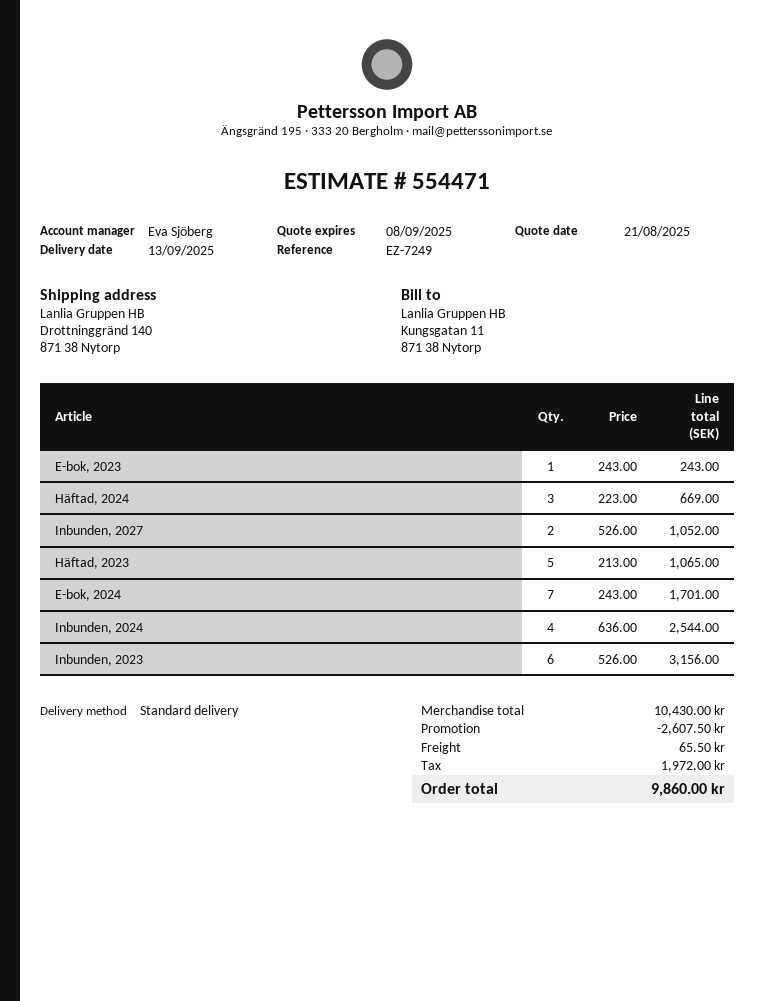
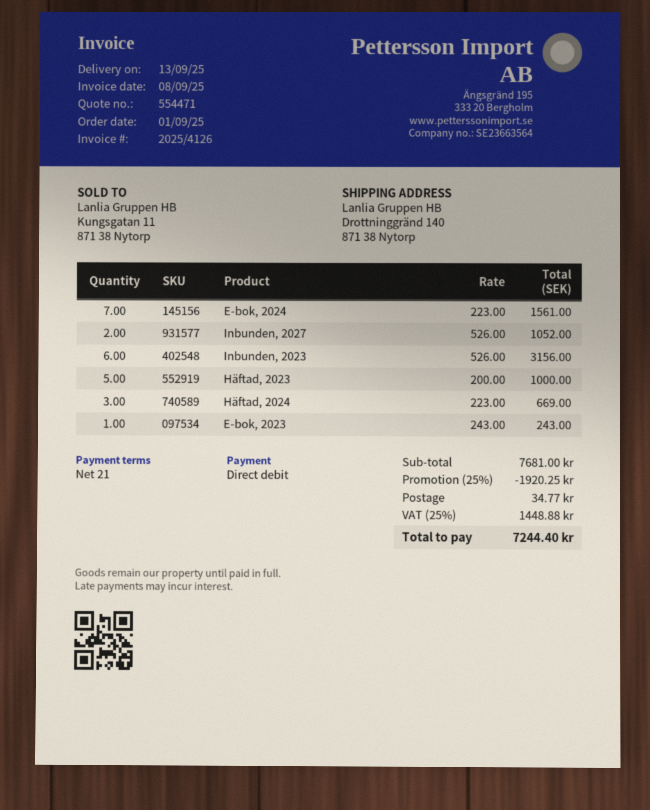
Häftad, 2023: 5 x 213.00 = 1065.00 -> 5 x 200.00 = 1000.00
E-bok, 2024: 7 x 243.00 = 1701.00 -> 7 x 223.00 = 1561.00
Inbunden, 2024: 4 x 636.00 = 2544.00 -> none
subtotal: 10430.00 -> 7681.00
discount: 2607.50 -> 1920.25
shipping: 65.50 -> 34.77
tax: 1972.00 -> 1448.88
total: 9860.00 -> 7244.40

